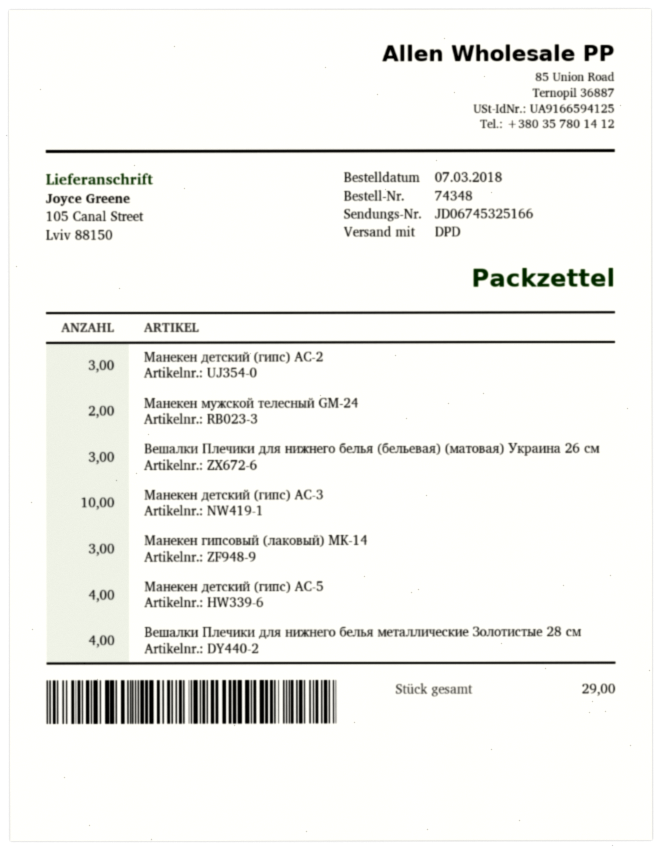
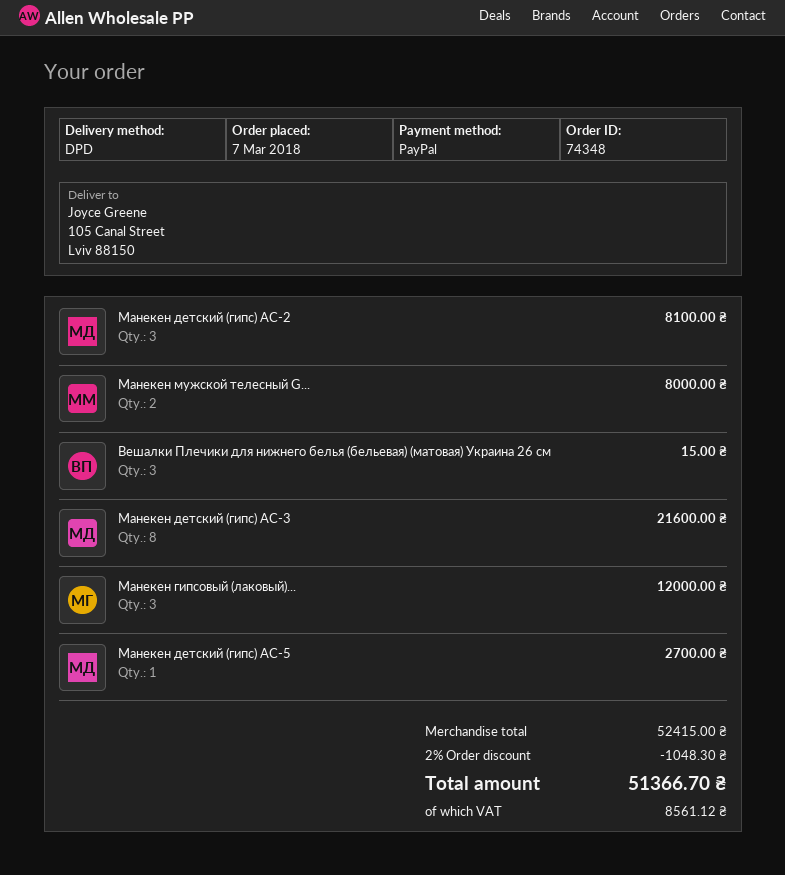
Манекен детский (гипс) АС-3: 10 -> 8
Манекен детский (гипс) АС-5: 4 -> 1
Вешалки Плечики для нижнего белья металлические Золотистые 28 см: 4 -> none

